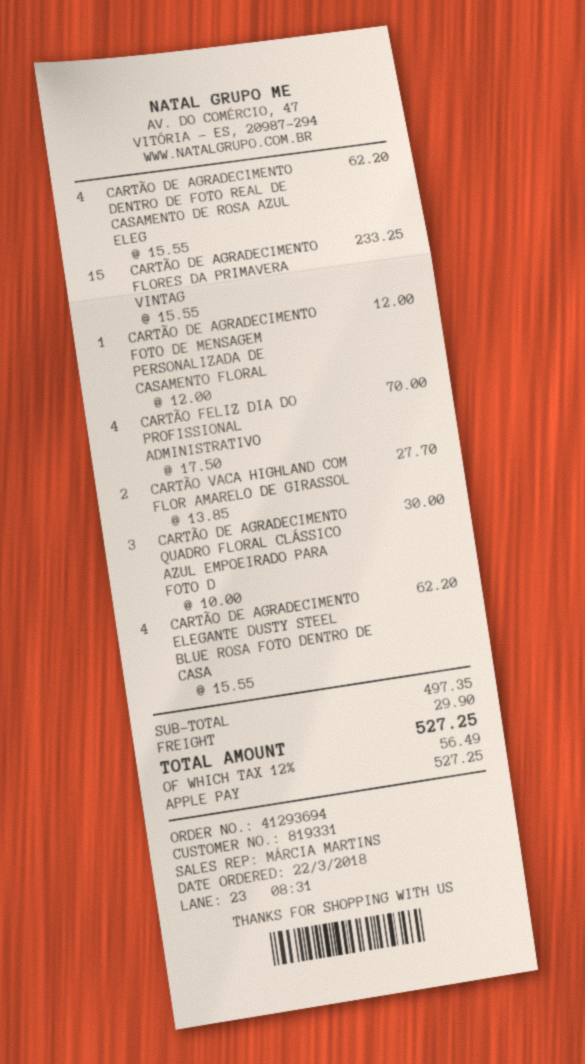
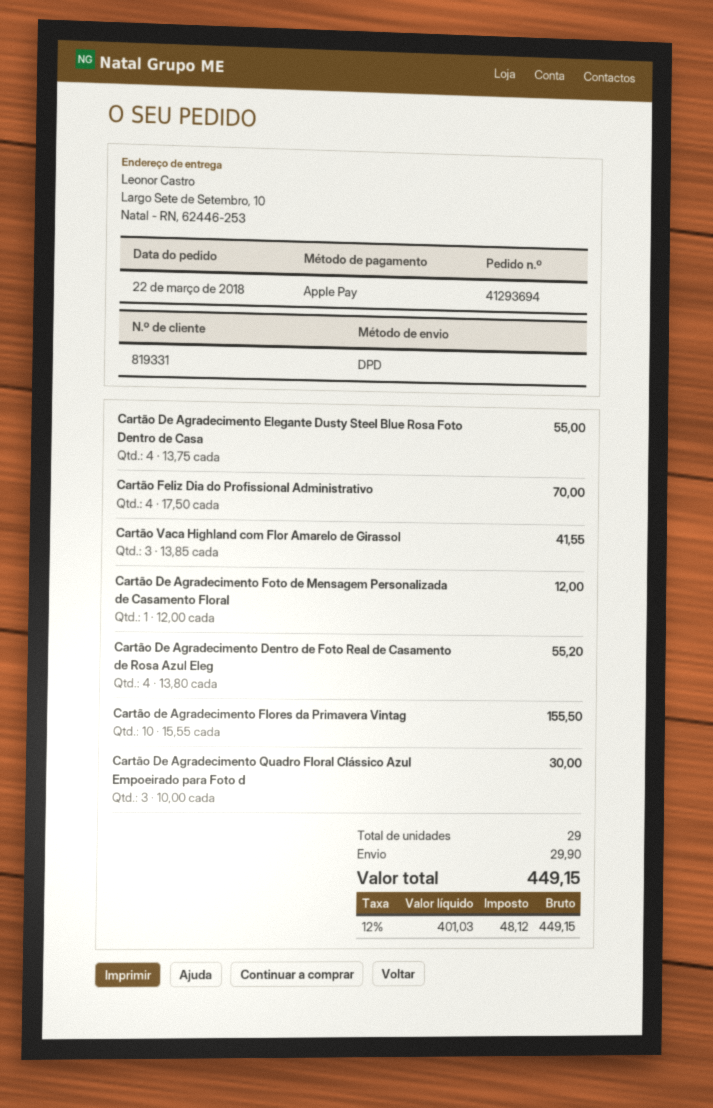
CARTÃO DE AGRADECIMENTO DENTRO DE FOTO REAL DE CASAMENTO DE ROSA AZUL ELEG: 4 x 15.55 = 62.20 -> 4 x 13.80 = 55.20
CARTÃO DE AGRADECIMENTO FLORES DA PRIMAVERA VINTAG: 15 x 15.55 = 233.25 -> 10 x 15.55 = 155.50
CARTÃO VACA HIGHLAND COM FLOR AMARELO DE GIRASSOL: 2 x 13.85 = 27.70 -> 3 x 13.85 = 41.55
CARTÃO DE AGRADECIMENTO ELEGANTE DUSTY STEEL BLUE ROSA FOTO DENTRO DE CASA: 4 x 15.55 = 62.20 -> 4 x 13.75 = 55.00
tax: 12% = 56.49 -> 12% = 48.12
total: 527.25 -> 449.15

